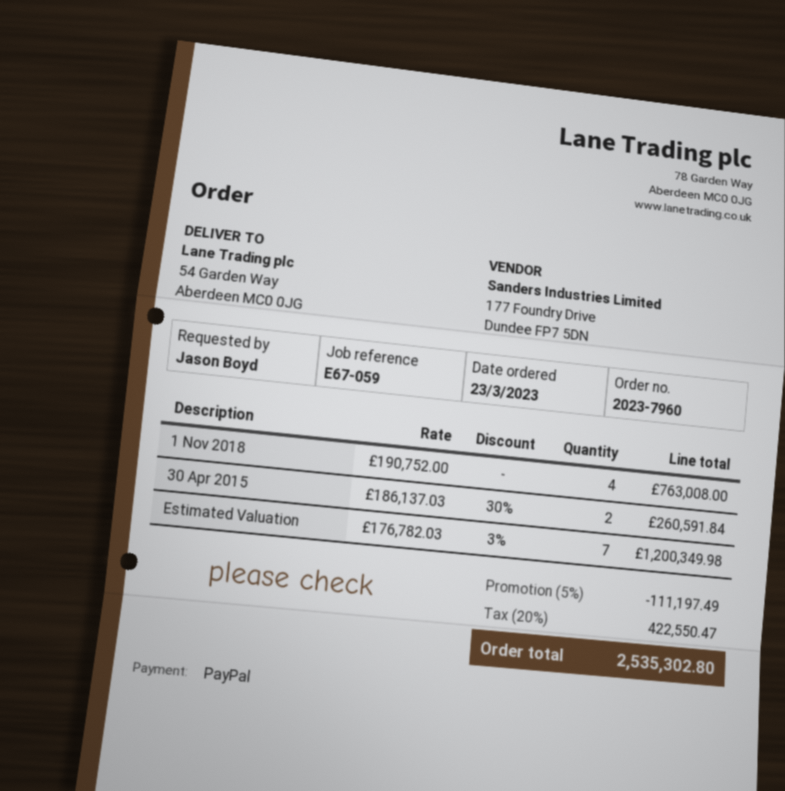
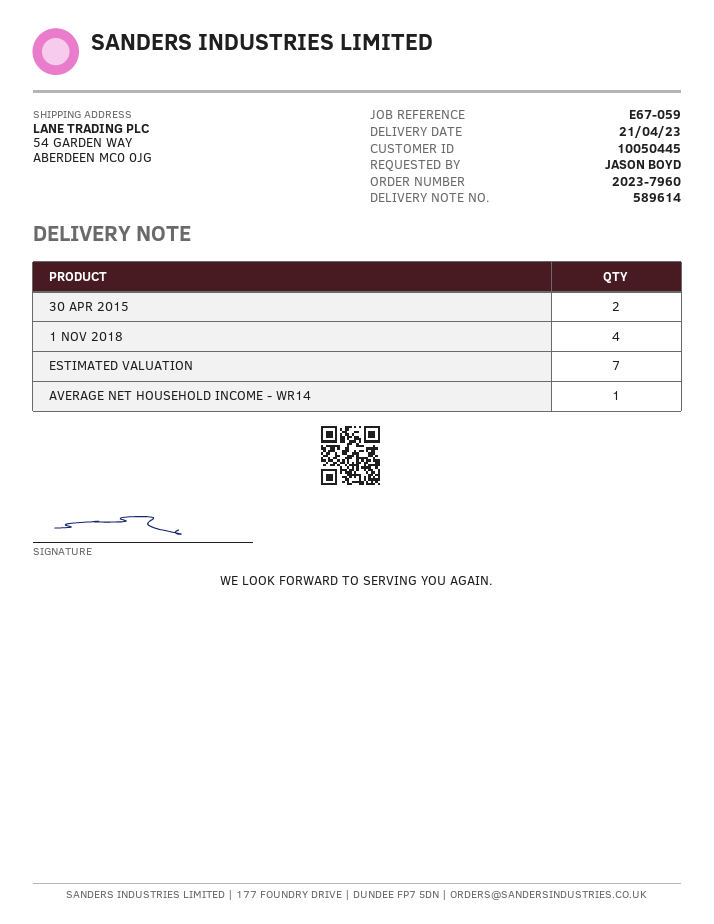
AVERAGE NET HOUSEHOLD INCOME - WR14: none -> 1

